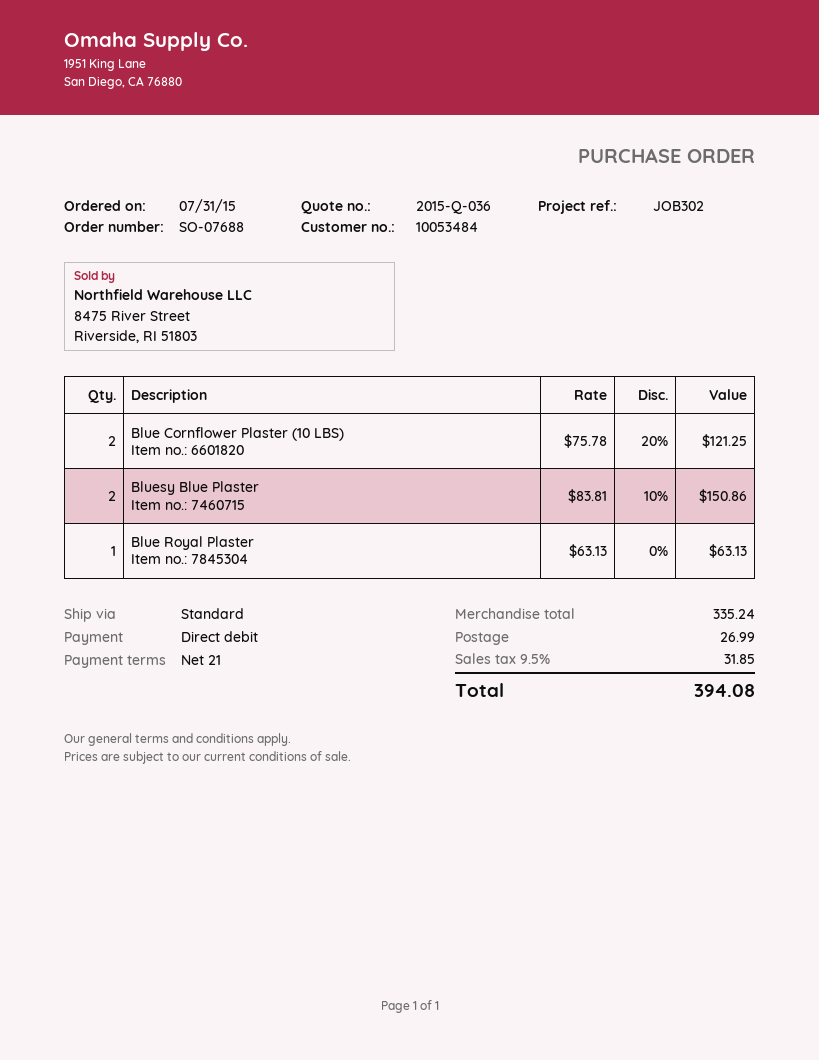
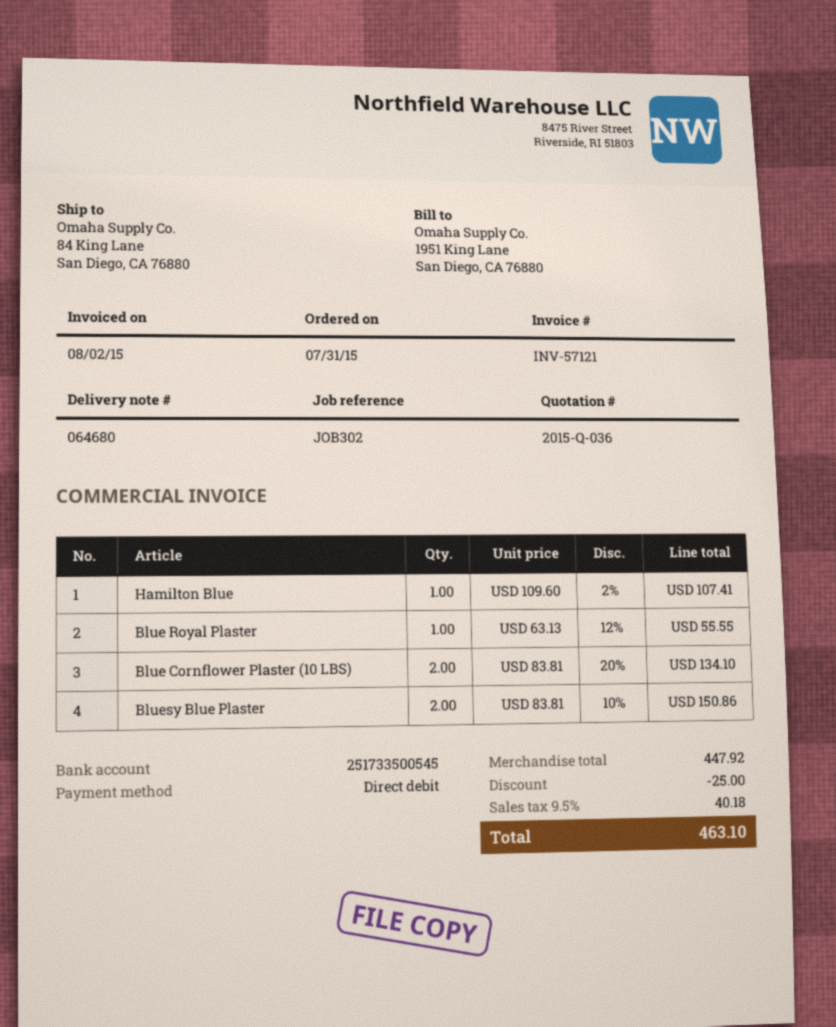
Blue Cornflower Plaster (10 LBS): 2 x 75.78 - 20% = 121.25 -> 2 x 83.81 - 20% = 134.10
Blue Royal Plaster: 1 x 63.13 = 63.13 -> 1 x 63.13 - 12% = 55.55
Hamilton Blue: none -> 1 x 109.60 - 2% = 107.41
subtotal: 335.24 -> 447.92
discount: none -> 25.00
shipping: 26.99 -> none
tax: 9.5% = 31.85 -> 9.5% = 40.18
total: 394.08 -> 463.10

